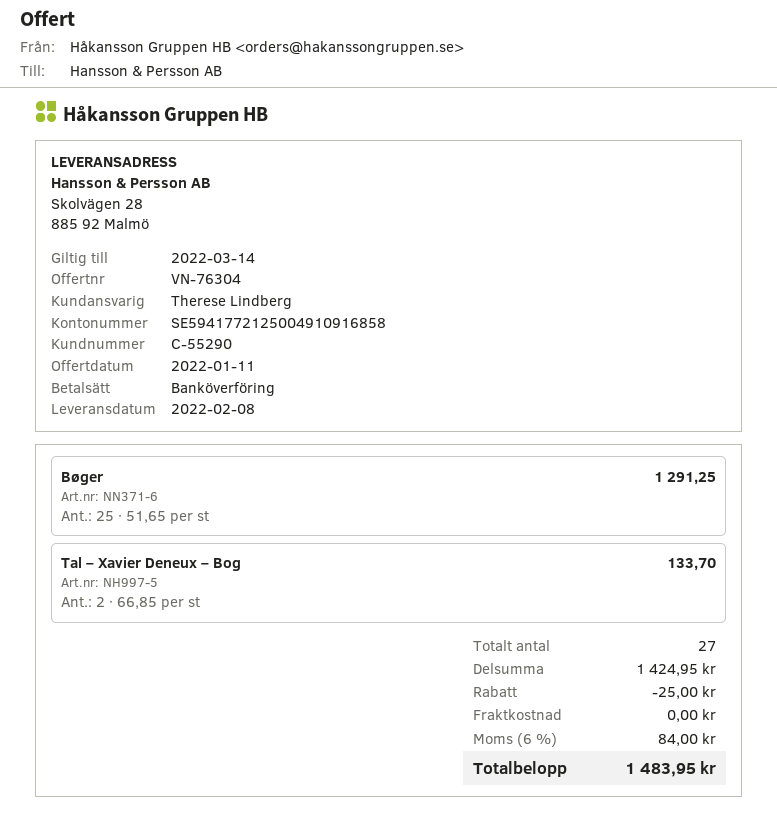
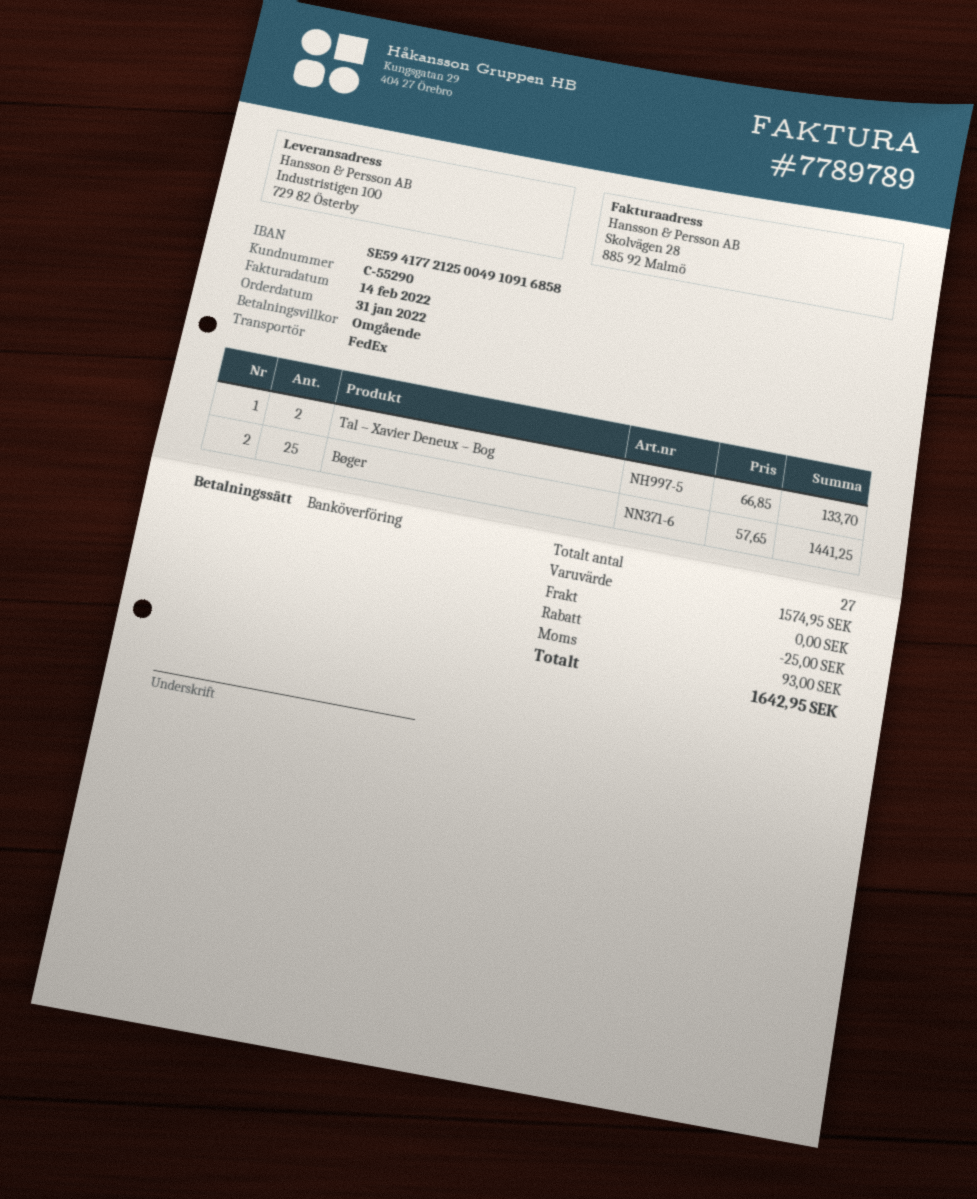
ship to: Skolvägen 28, 885 92 Malmö -> Industristigen 100, 729 82 Österby
Bøger: 25 x 51.65 = 1291.25 -> 25 x 57.65 = 1441.25
subtotal: 1424.95 -> 1574.95
tax: 84.00 -> 93.00
total: 1483.95 -> 1642.95

